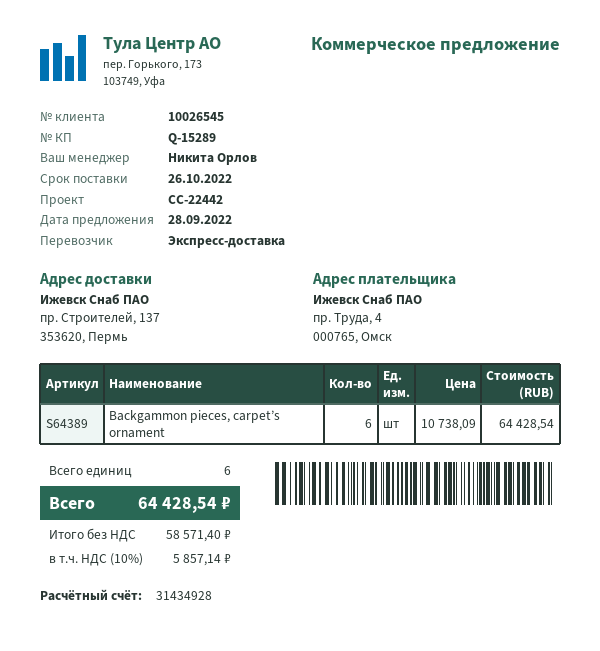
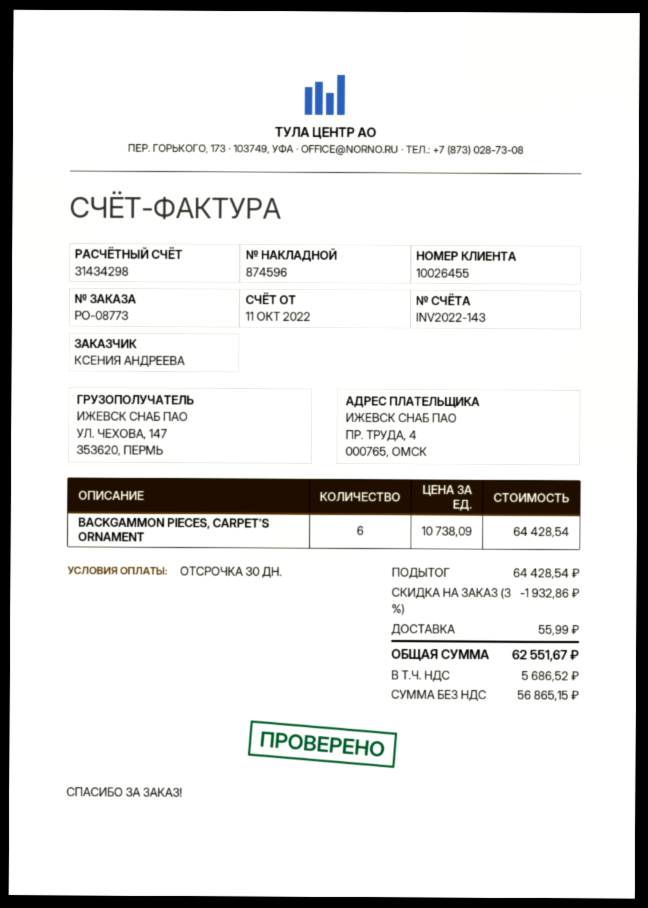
customer number: 10026545 -> 10026455
bank account: 31434928 -> 31434298
ship to: пр. Строителей, 137, 353620, Пермь -> УЛ. ЧЕХОВА, 147, 353620, ПЕРМЬ
discount: none -> 3% = 1932.86
shipping: none -> 55.99
net: 58571.40 -> 56865.15
tax: 5857.14 -> 5686.52
total: 64428.54 -> 62551.67

